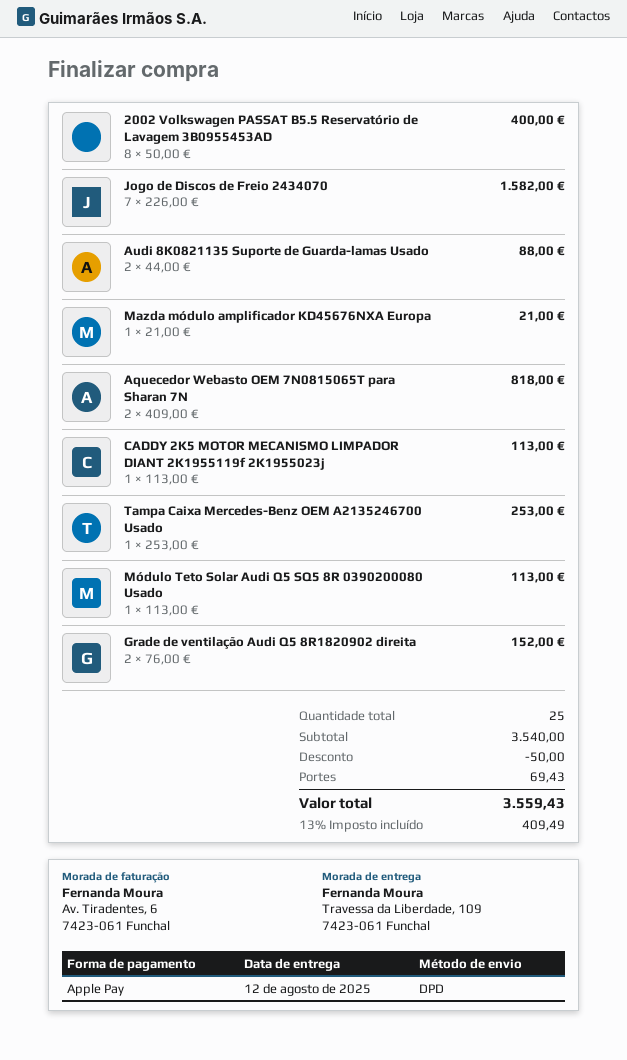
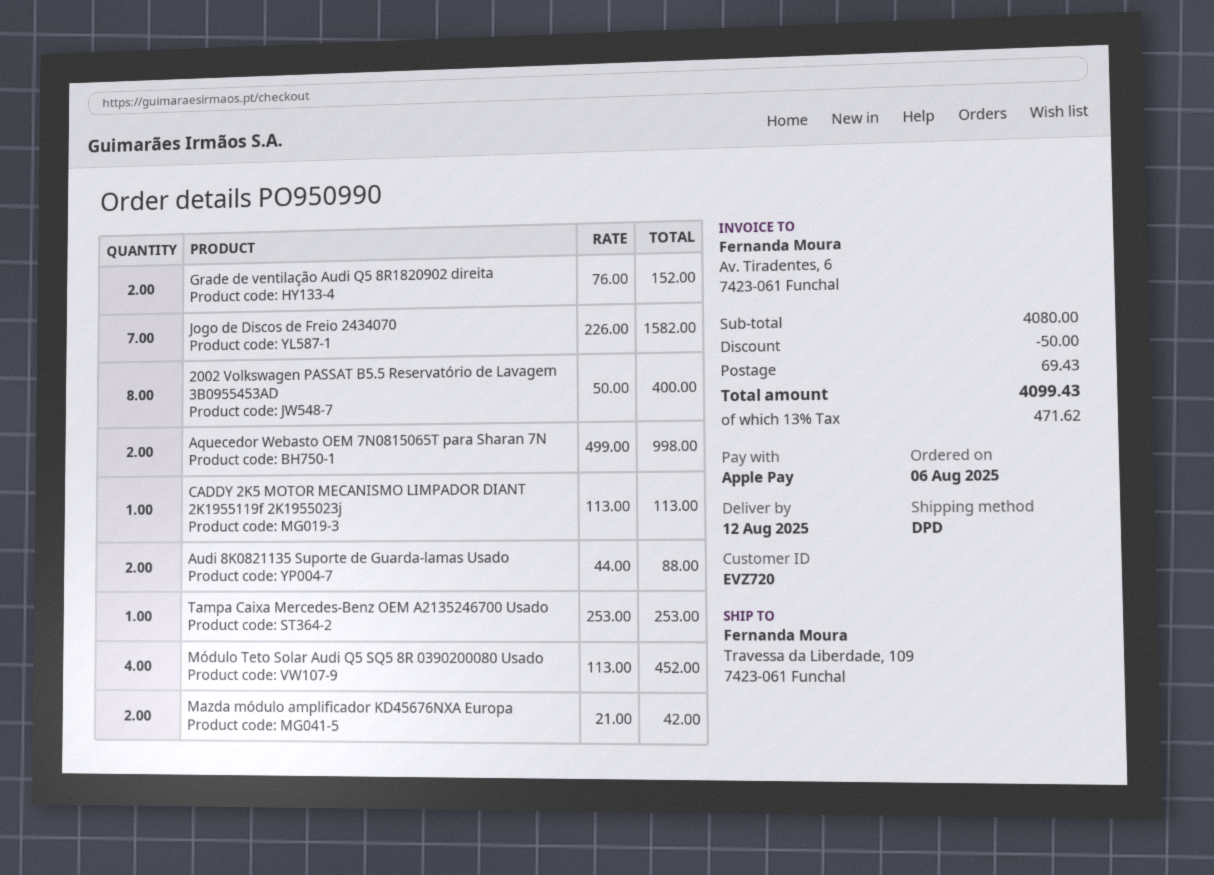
Mazda módulo amplificador KD45676NXA Europa: 1 x 21.00 = 21.00 -> 2 x 21.00 = 42.00
Aquecedor Webasto OEM 7N0815065T para Sharan 7N: 2 x 409.00 = 818.00 -> 2 x 499.00 = 998.00
Módulo Teto Solar Audi Q5 SQ5 8R 0390200080 Usado: 1 x 113.00 = 113.00 -> 4 x 113.00 = 452.00
subtotal: 3540.00 -> 4080.00
tax: 13% = 409.49 -> 13% = 471.62
total: 3559.43 -> 4099.43

